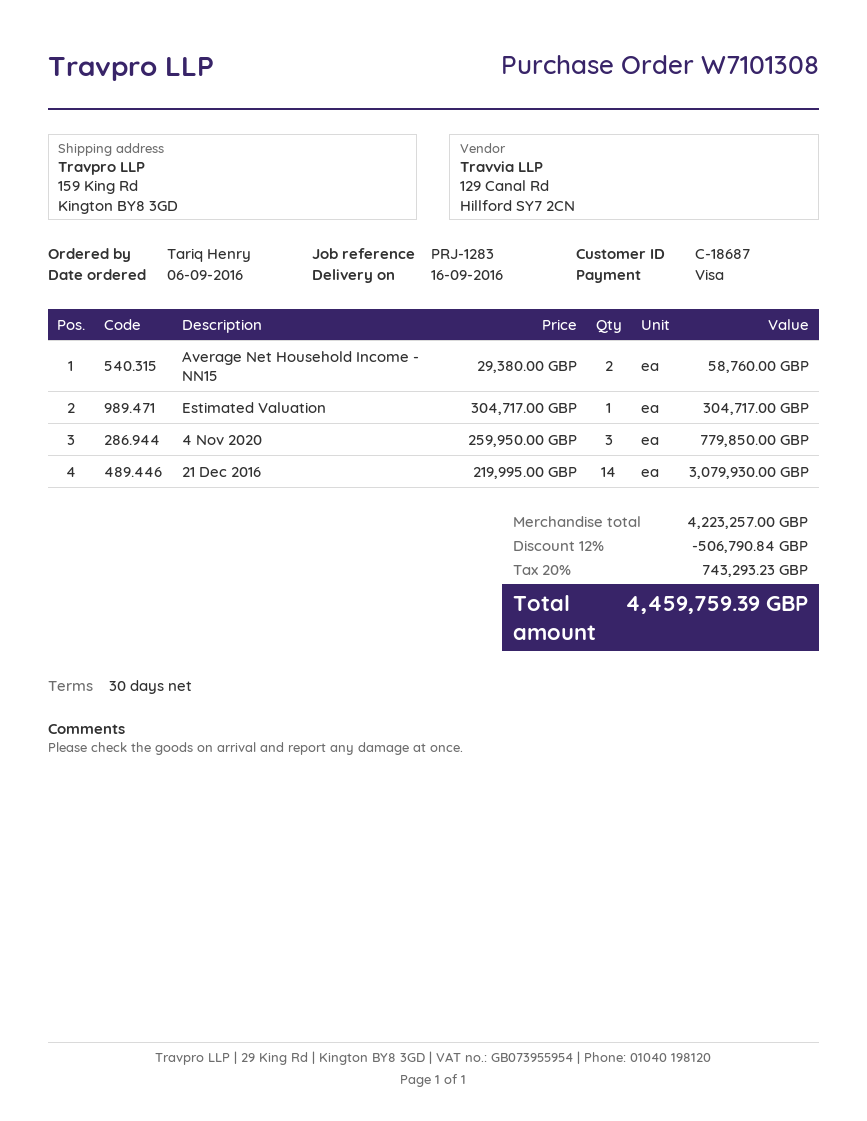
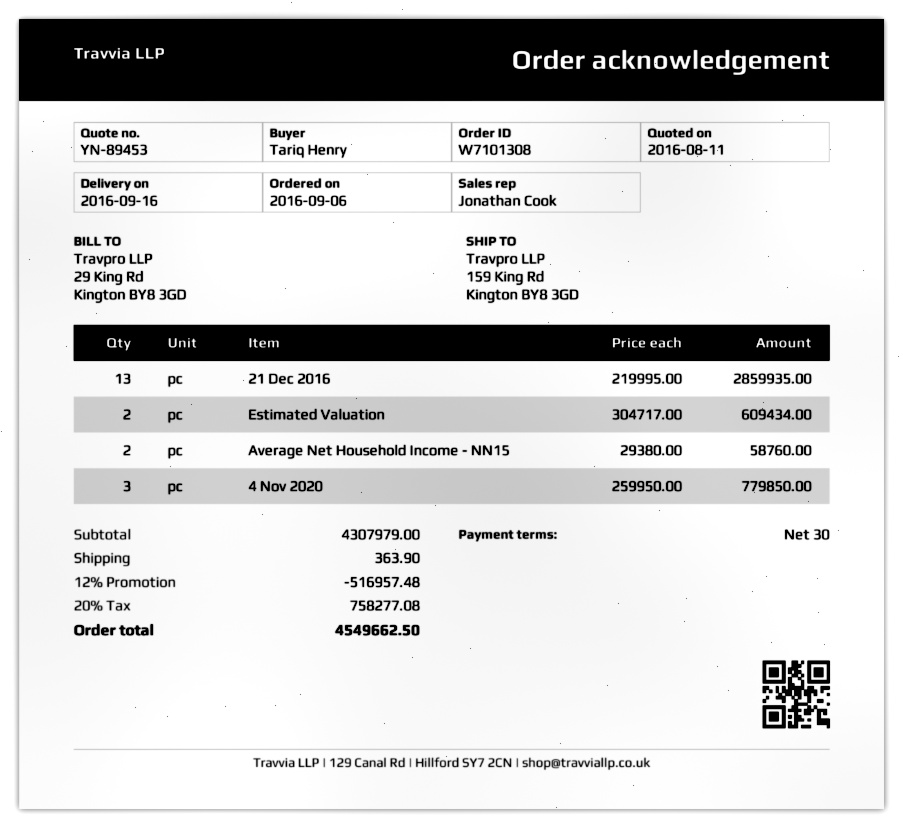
Estimated Valuation: 1 x 304717.00 = 304717.00 -> 2 x 304717.00 = 609434.00
21 Dec 2016: 14 x 219995.00 = 3079930.00 -> 13 x 219995.00 = 2859935.00
subtotal: 4223257.00 -> 4307979.00
discount: 12% = 506790.84 -> 12% = 516957.48
shipping: none -> 363.90
tax: 20% = 743293.23 -> 20% = 758277.08
total: 4459759.39 -> 4549662.50

